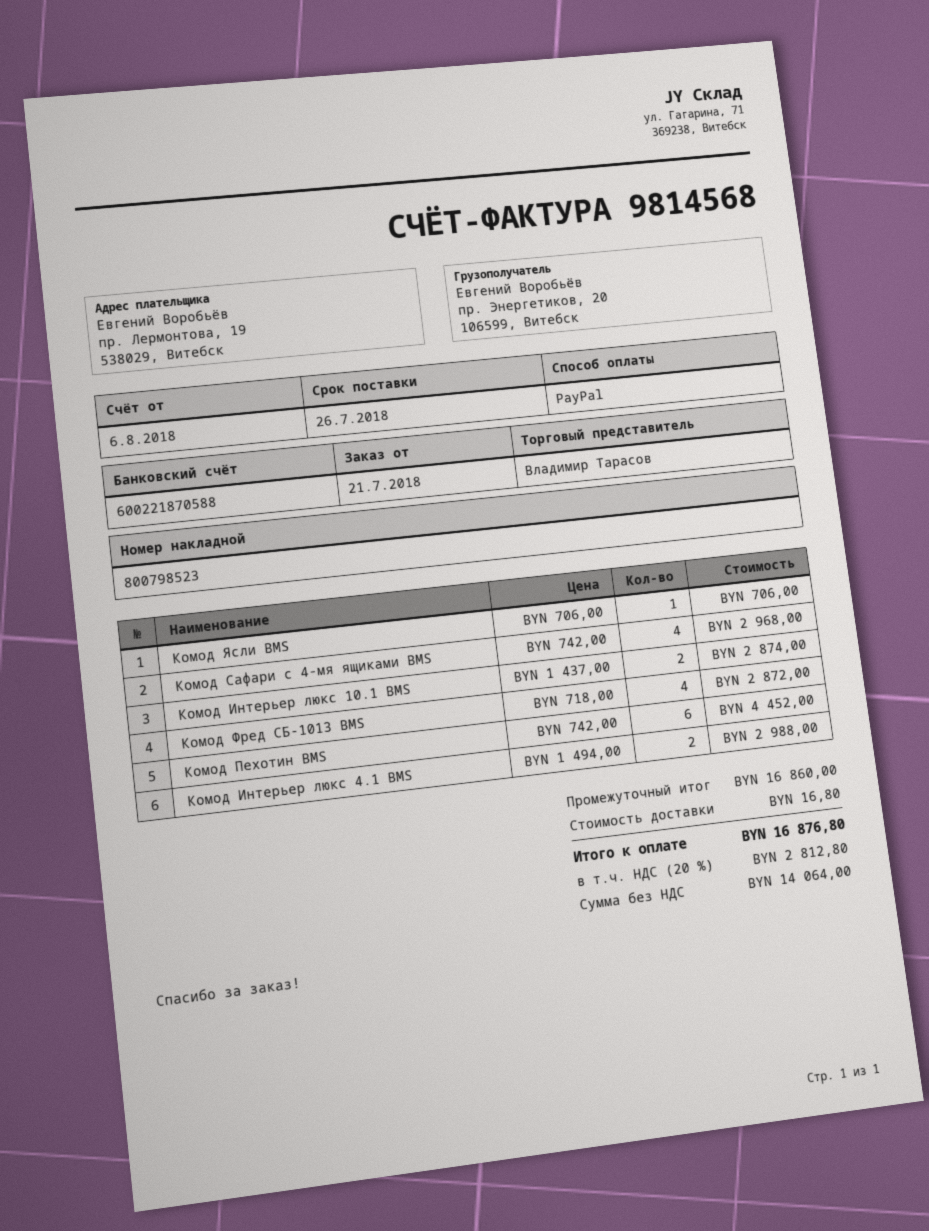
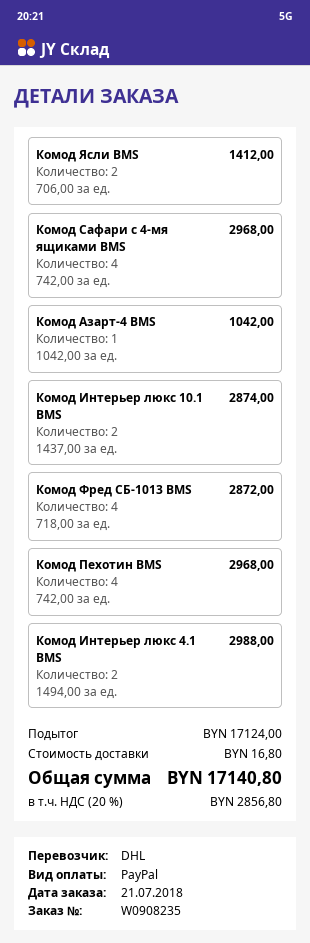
Комод Ясли BMS: 1 x 706.00 = 706.00 -> 2 x 706.00 = 1412.00
Комод Пехотин BMS: 6 x 742.00 = 4452.00 -> 4 x 742.00 = 2968.00
Комод Азарт-4 BMS: none -> 1 x 1042.00 = 1042.00
subtotal: 16860.00 -> 17124.00
tax: 20% = 2812.80 -> 20% = 2856.80
total: 16876.80 -> 17140.80

